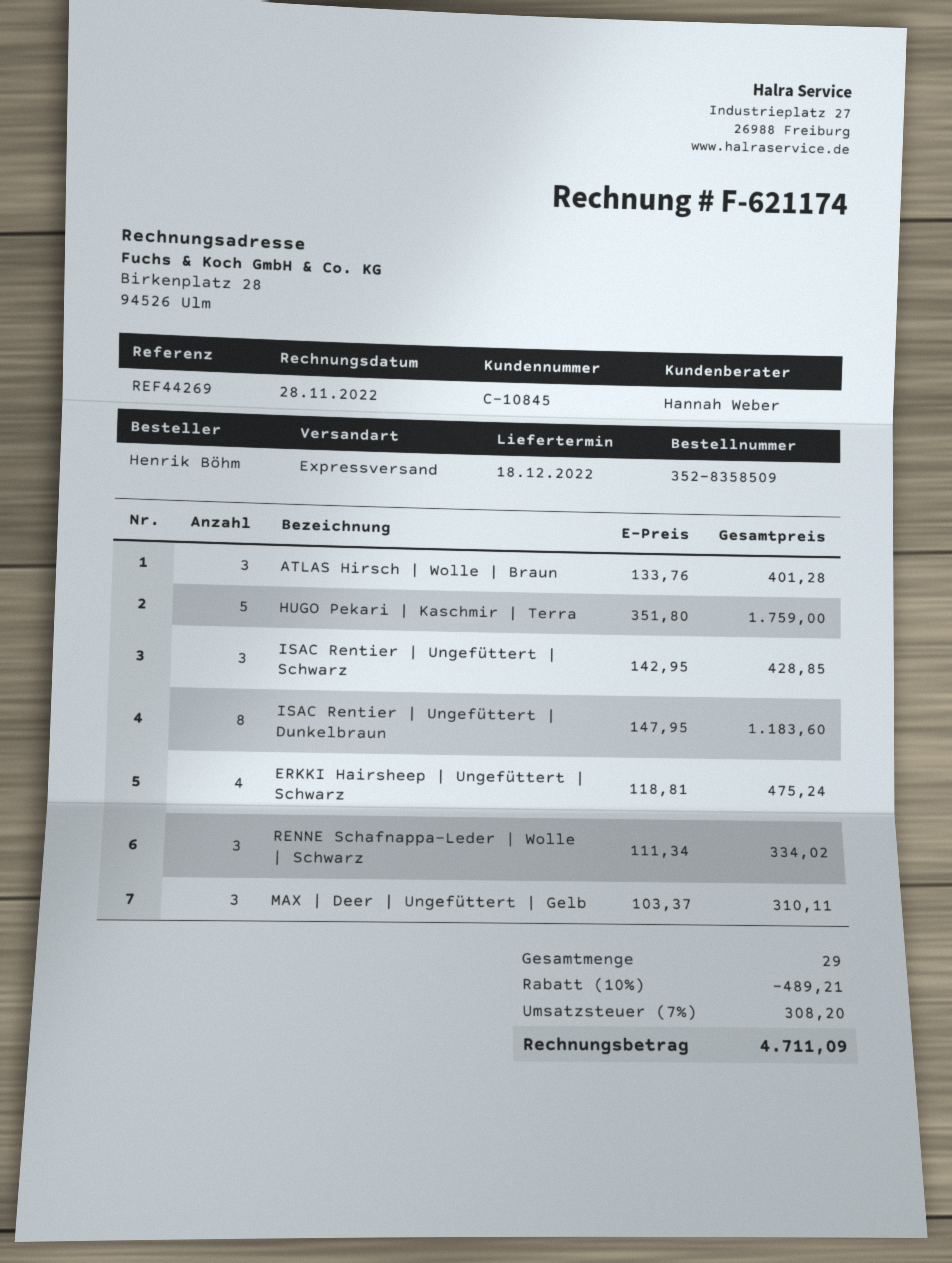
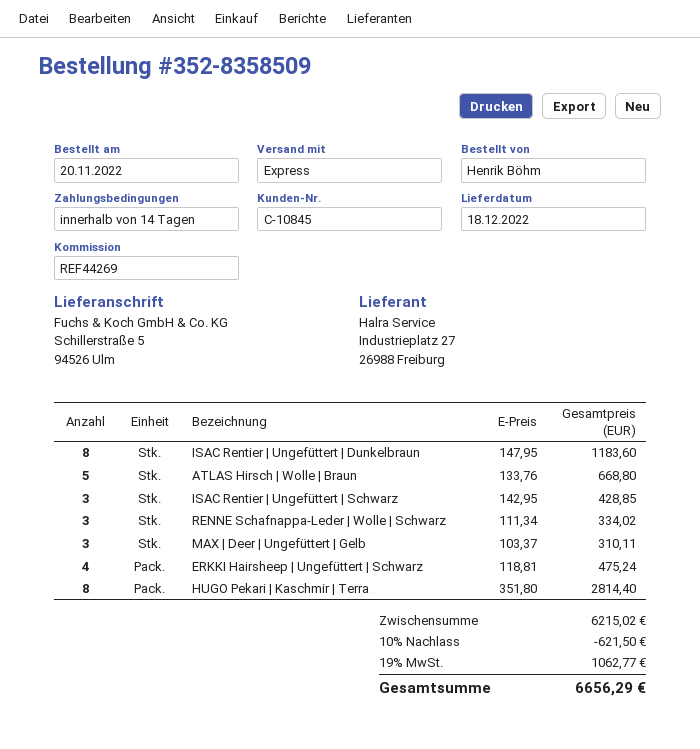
ATLAS Hirsch | Wolle | Braun: 3 x 133.76 = 401.28 -> 5 x 133.76 = 668.80
HUGO Pekari | Kaschmir | Terra: 5 x 351.80 = 1759.00 -> 8 x 351.80 = 2814.40
discount: 10% = 489.21 -> 10% = 621.50
tax: 7% = 308.20 -> 19% = 1062.77
total: 4711.09 -> 6656.29

